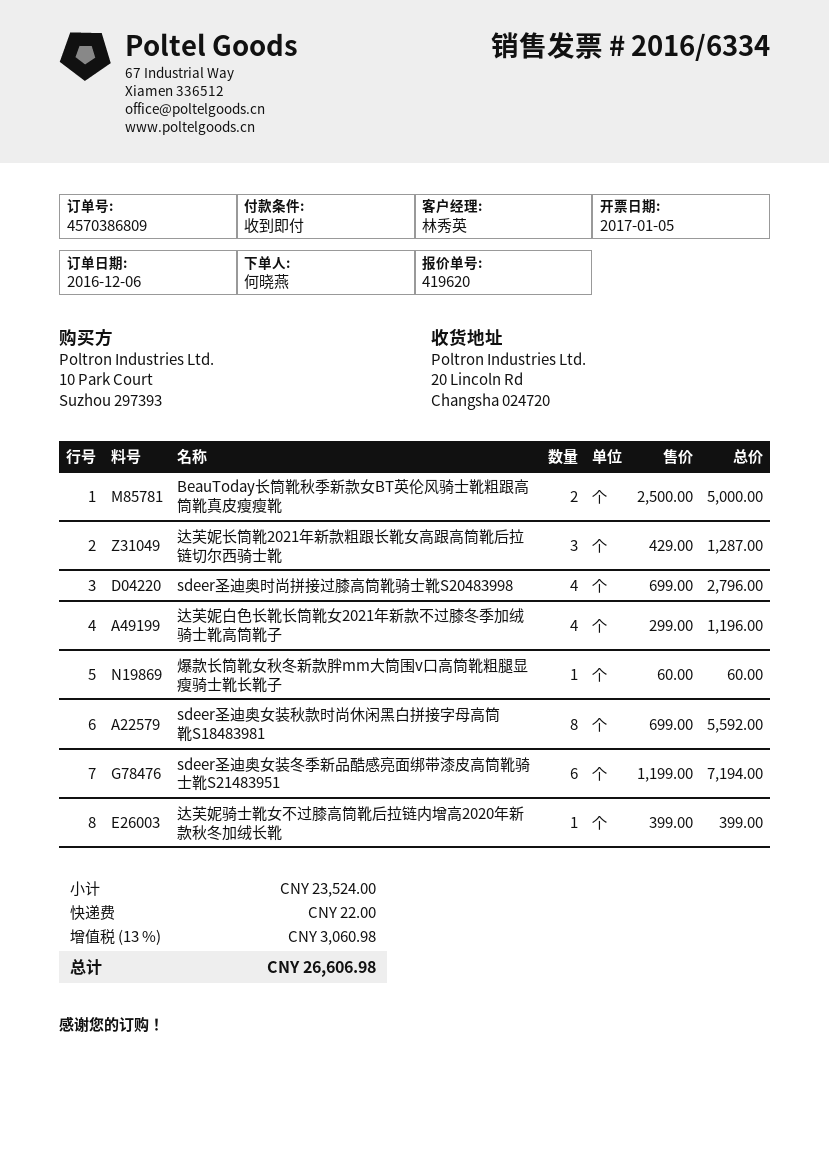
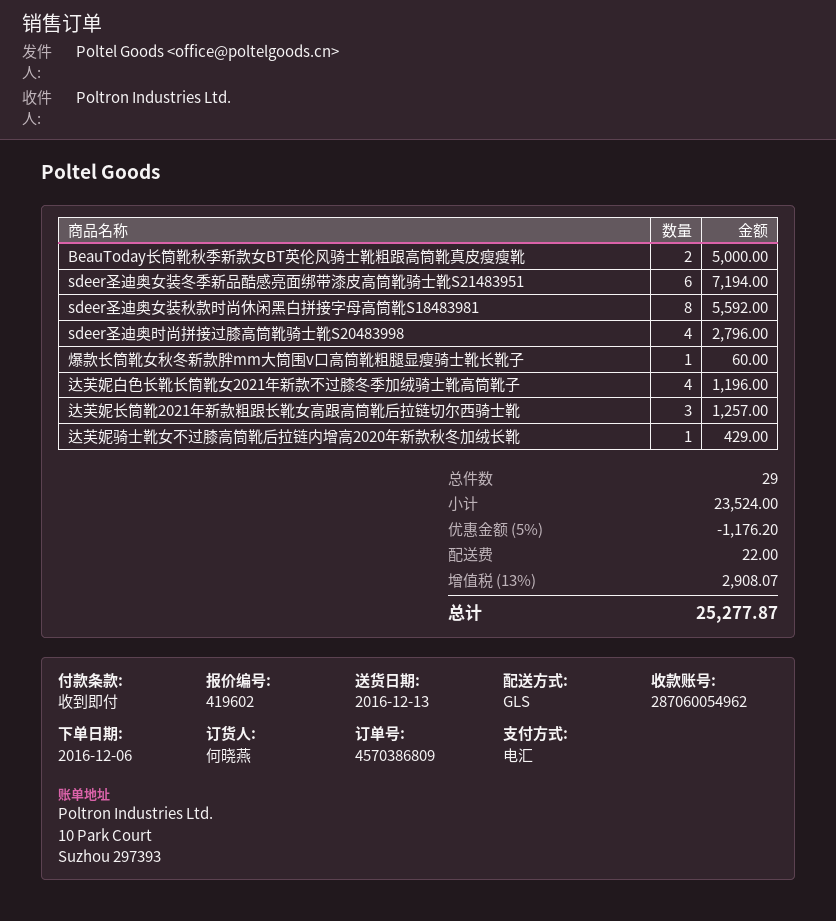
quote number: 419620 -> 419602
达芙妮长筒靴2021年新款粗跟长靴女高跟高筒靴后拉链切尔西骑士靴: 3 for 1287.00 -> 3 for 1257.00
达芙妮骑士靴女不过膝高筒靴后拉链内增高2020年新款秋冬加绒长靴: 1 for 399.00 -> 1 for 429.00
discount: none -> 5% = 1176.20
tax: 13% = 3060.98 -> 13% = 2908.07
total: 26606.98 -> 25277.87

